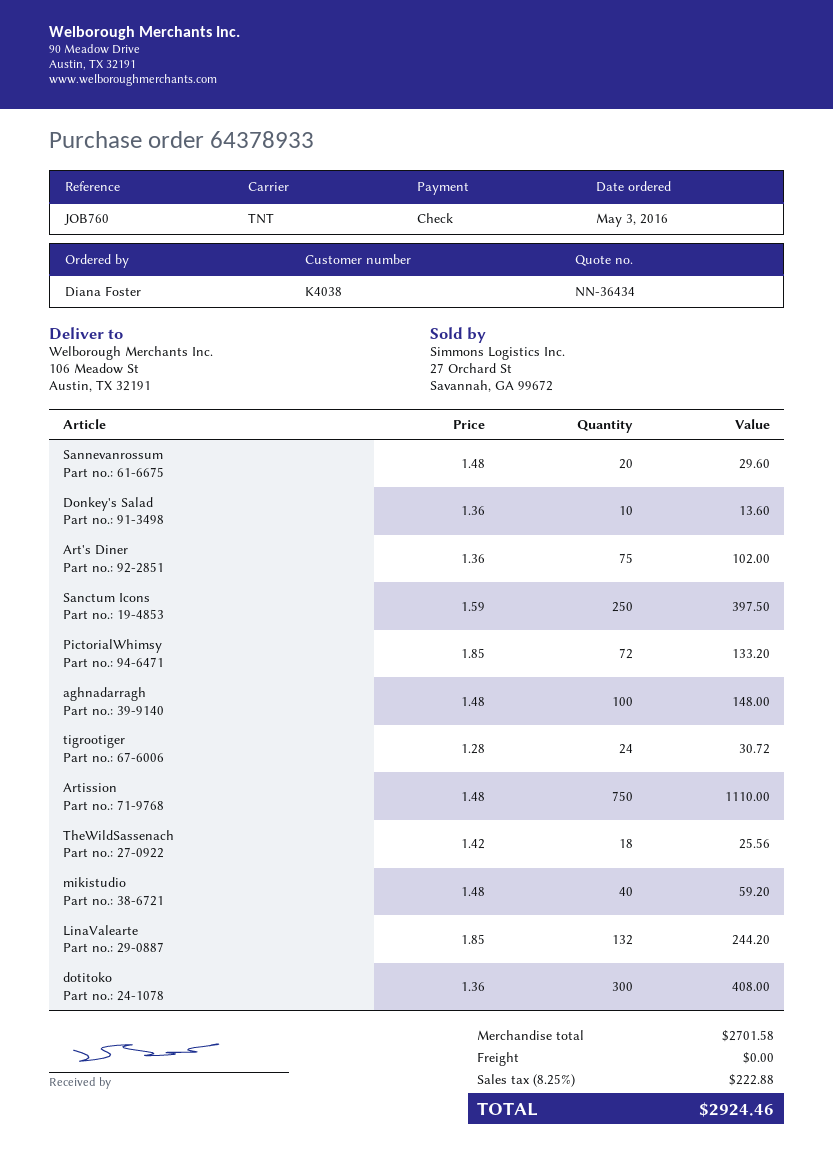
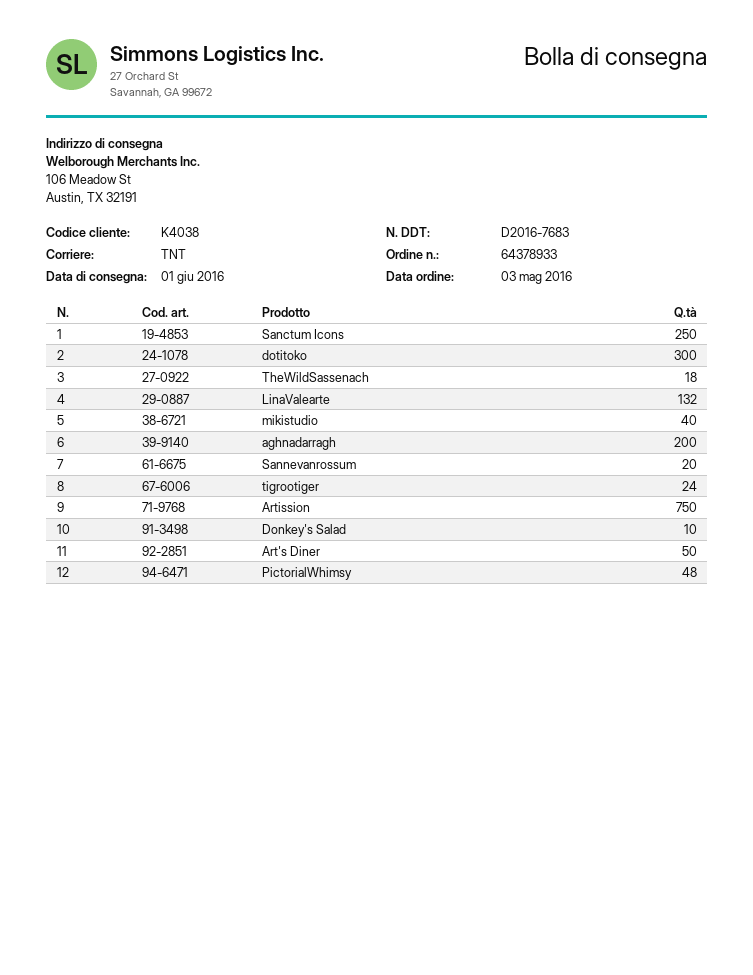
Art's Diner: 75 -> 50
PictorialWhimsy: 72 -> 48
aghnadarragh: 100 -> 200

